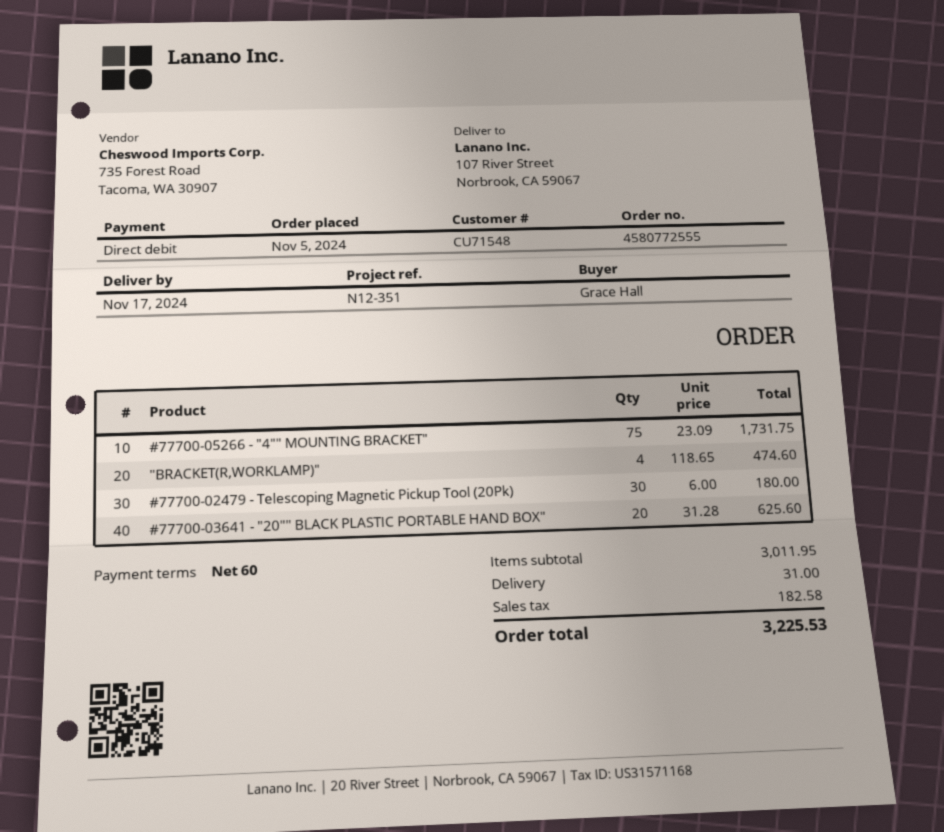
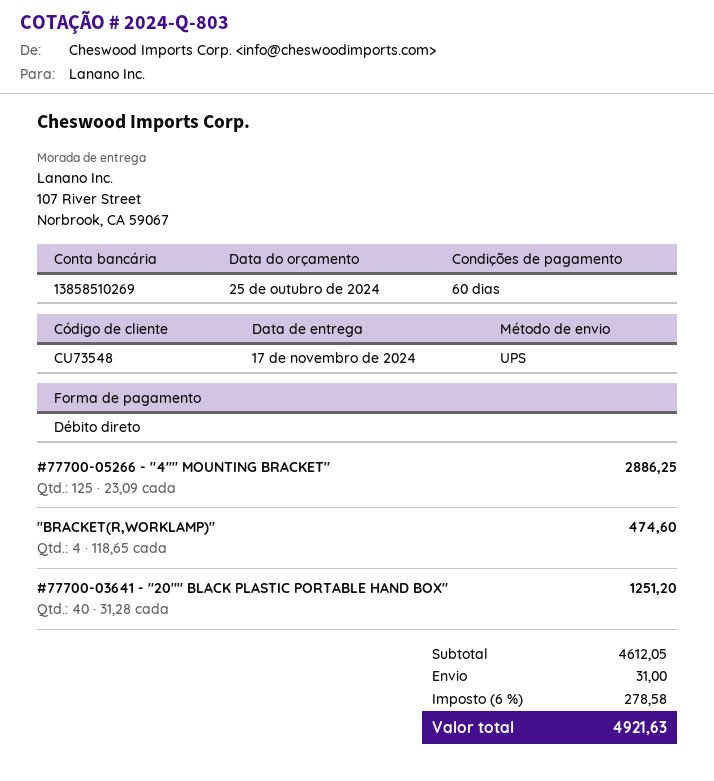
customer number: CU71548 -> CU73548
#77700-05266 - "4"" MOUNTING BRACKET": 75 x 23.09 = 1731.75 -> 125 x 23.09 = 2886.25
#77700-02479 - Telescoping Magnetic Pickup Tool (20Pk): 30 x 6.00 = 180.00 -> none
#77700-03641 - "20"" BLACK PLASTIC PORTABLE HAND BOX": 20 x 31.28 = 625.60 -> 40 x 31.28 = 1251.20
subtotal: 3011.95 -> 4612.05
tax: 182.58 -> 278.58
total: 3225.53 -> 4921.63

